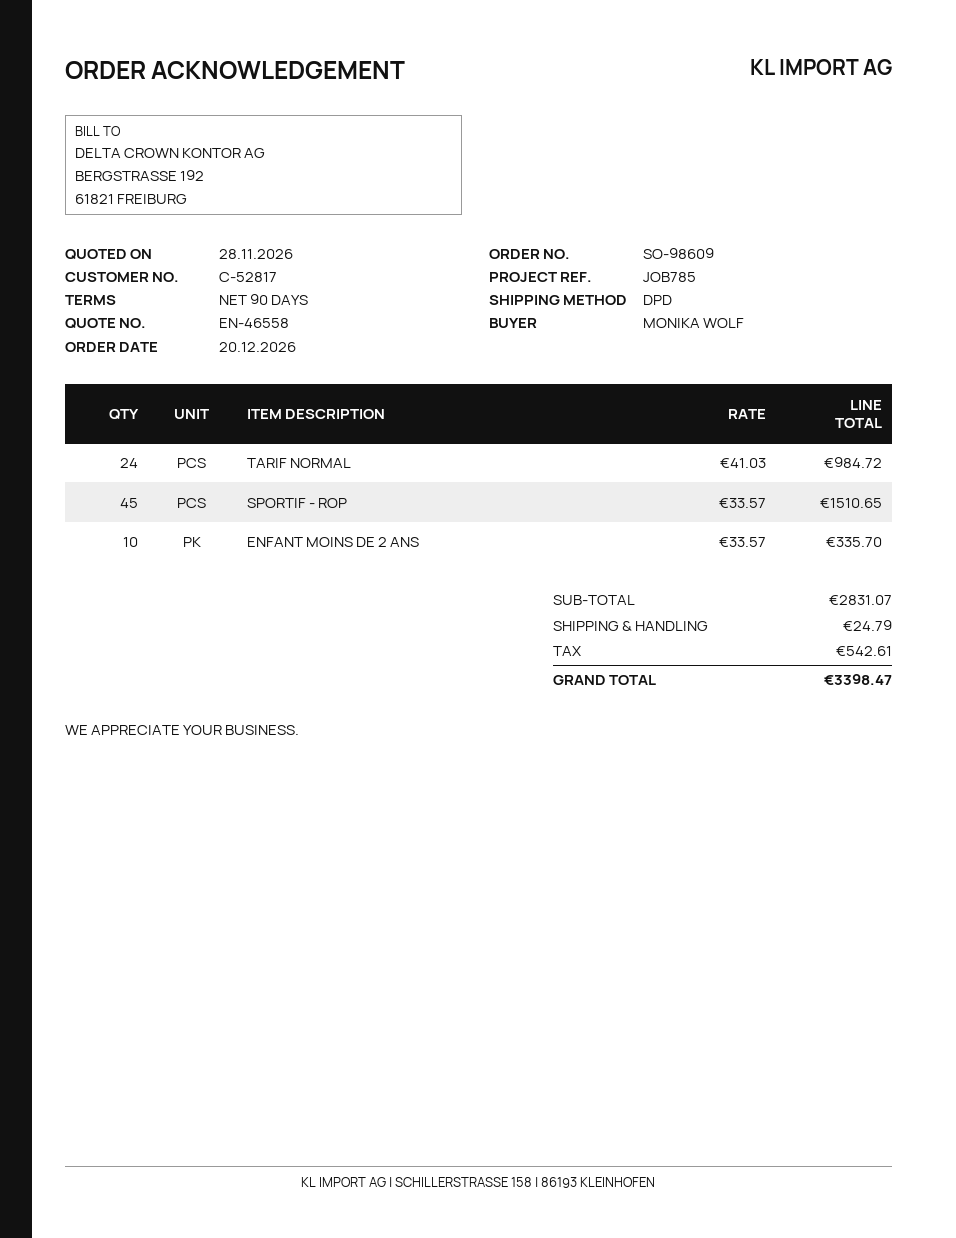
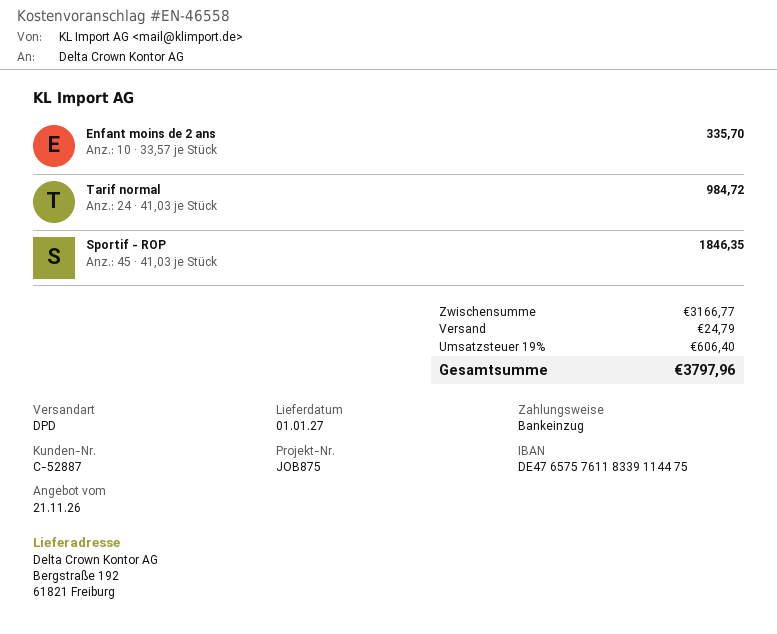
quote date: 2026-11-28 -> 2026-11-21
customer number: C-52817 -> C-52887
reference: JOB785 -> JOB875
SPORTIF - ROP: 45 x 33.57 = 1510.65 -> 45 x 41.03 = 1846.35
subtotal: 2831.07 -> 3166.77
tax: 542.61 -> 606.40
total: 3398.47 -> 3797.96

